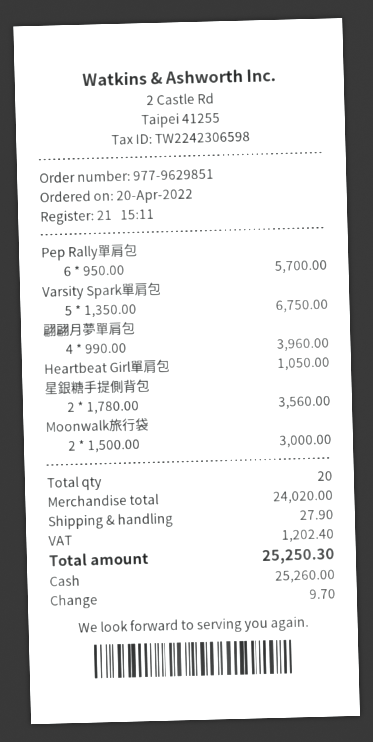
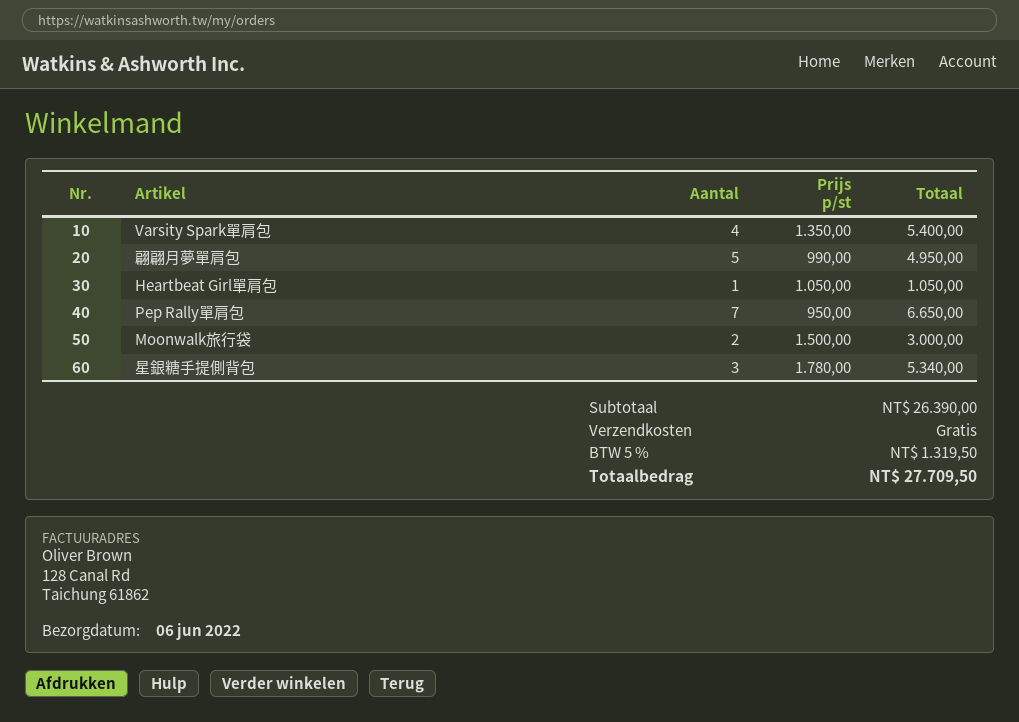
Pep Rally單肩包: 6 x 950.00 = 5700.00 -> 7 x 950.00 = 6650.00
Varsity Spark單肩包: 5 x 1350.00 = 6750.00 -> 4 x 1350.00 = 5400.00
翩翩月夢單肩包: 4 x 990.00 = 3960.00 -> 5 x 990.00 = 4950.00
星銀糖手提側背包: 2 x 1780.00 = 3560.00 -> 3 x 1780.00 = 5340.00
subtotal: 24020.00 -> 26390.00
shipping: 27.90 -> 0.00
tax: 1202.40 -> 1319.50
total: 25250.30 -> 27709.50

